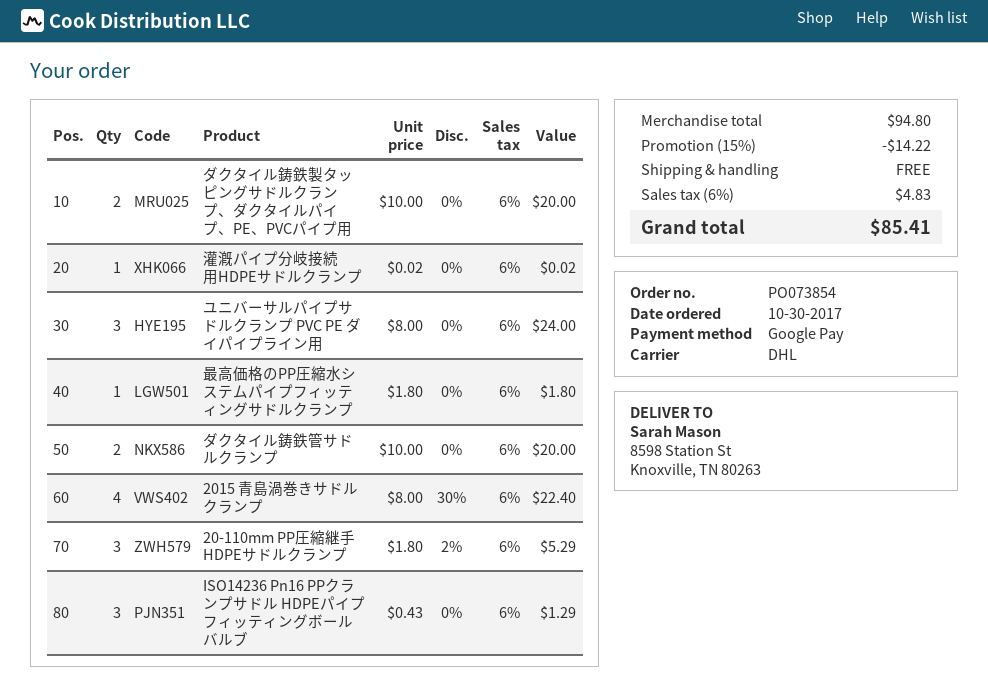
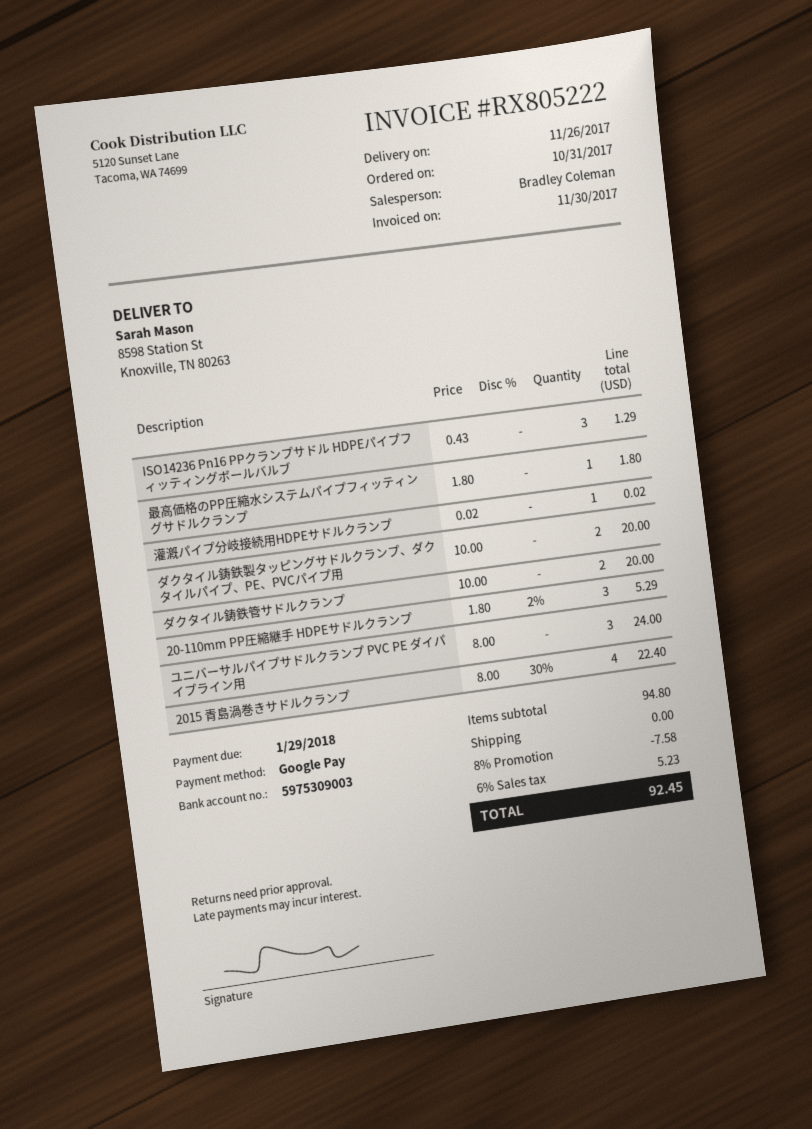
order date: 2017-10-30 -> 2017-10-31
discount: 15% = 14.22 -> 8% = 7.58
tax: 6% = 4.83 -> 6% = 5.23
total: 85.41 -> 92.45

